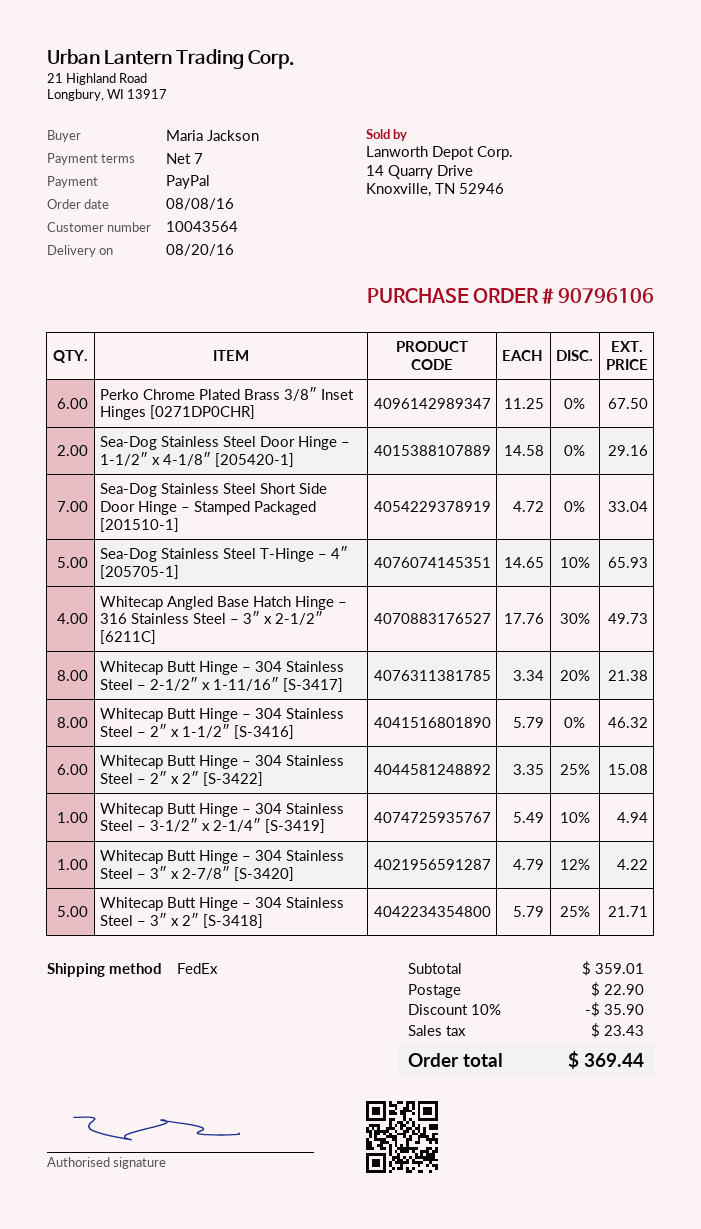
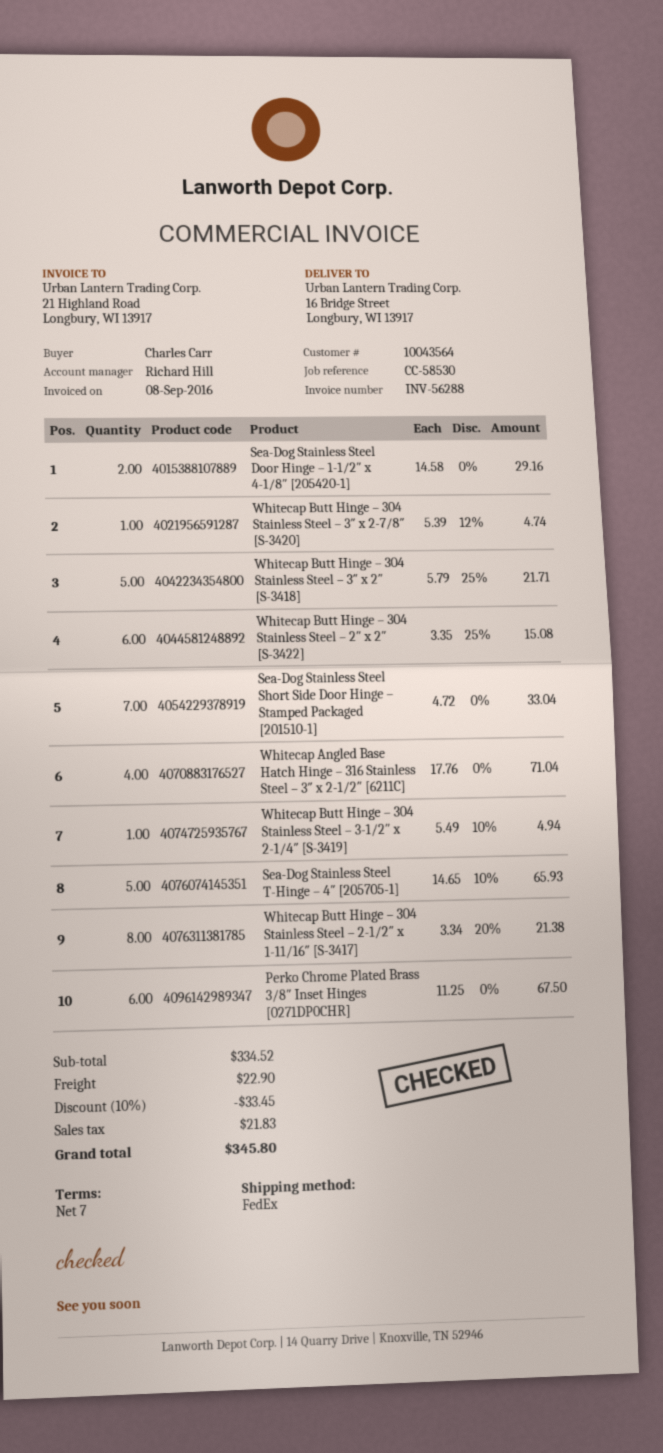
ordered by: Maria Jackson -> Charles Carr
Whitecap Angled Base Hatch Hinge – 316 Stainless Steel – 3″ x 2-1/2″ [6211C]: 4 x 17.76 - 30% = 49.73 -> 4 x 17.76 = 71.04
Whitecap Butt Hinge – 304 Stainless Steel – 2″ x 1-1/2″ [S-3416]: 8 x 5.79 = 46.32 -> none
Whitecap Butt Hinge – 304 Stainless Steel – 3″ x 2-7/8″ [S-3420]: 1 x 4.79 - 12% = 4.22 -> 1 x 5.39 - 12% = 4.74
subtotal: 359.01 -> 334.52
discount: 10% = 35.90 -> 10% = 33.45
tax: 23.43 -> 21.83
total: 369.44 -> 345.80

